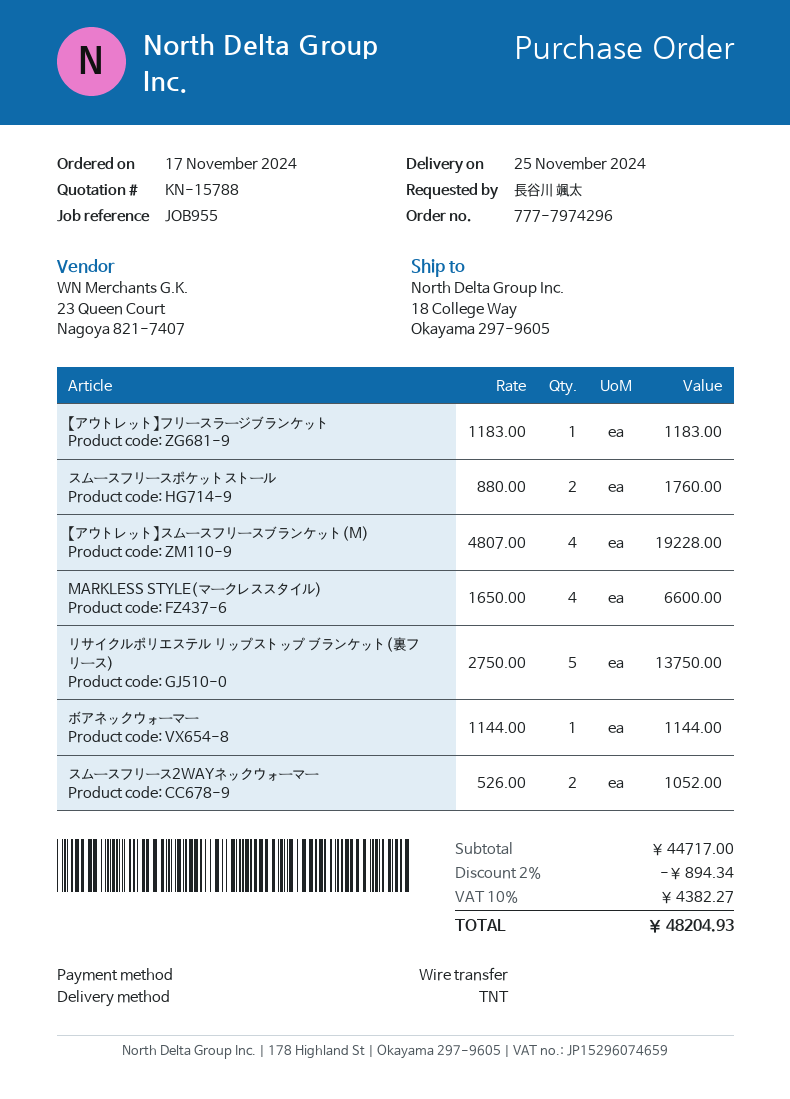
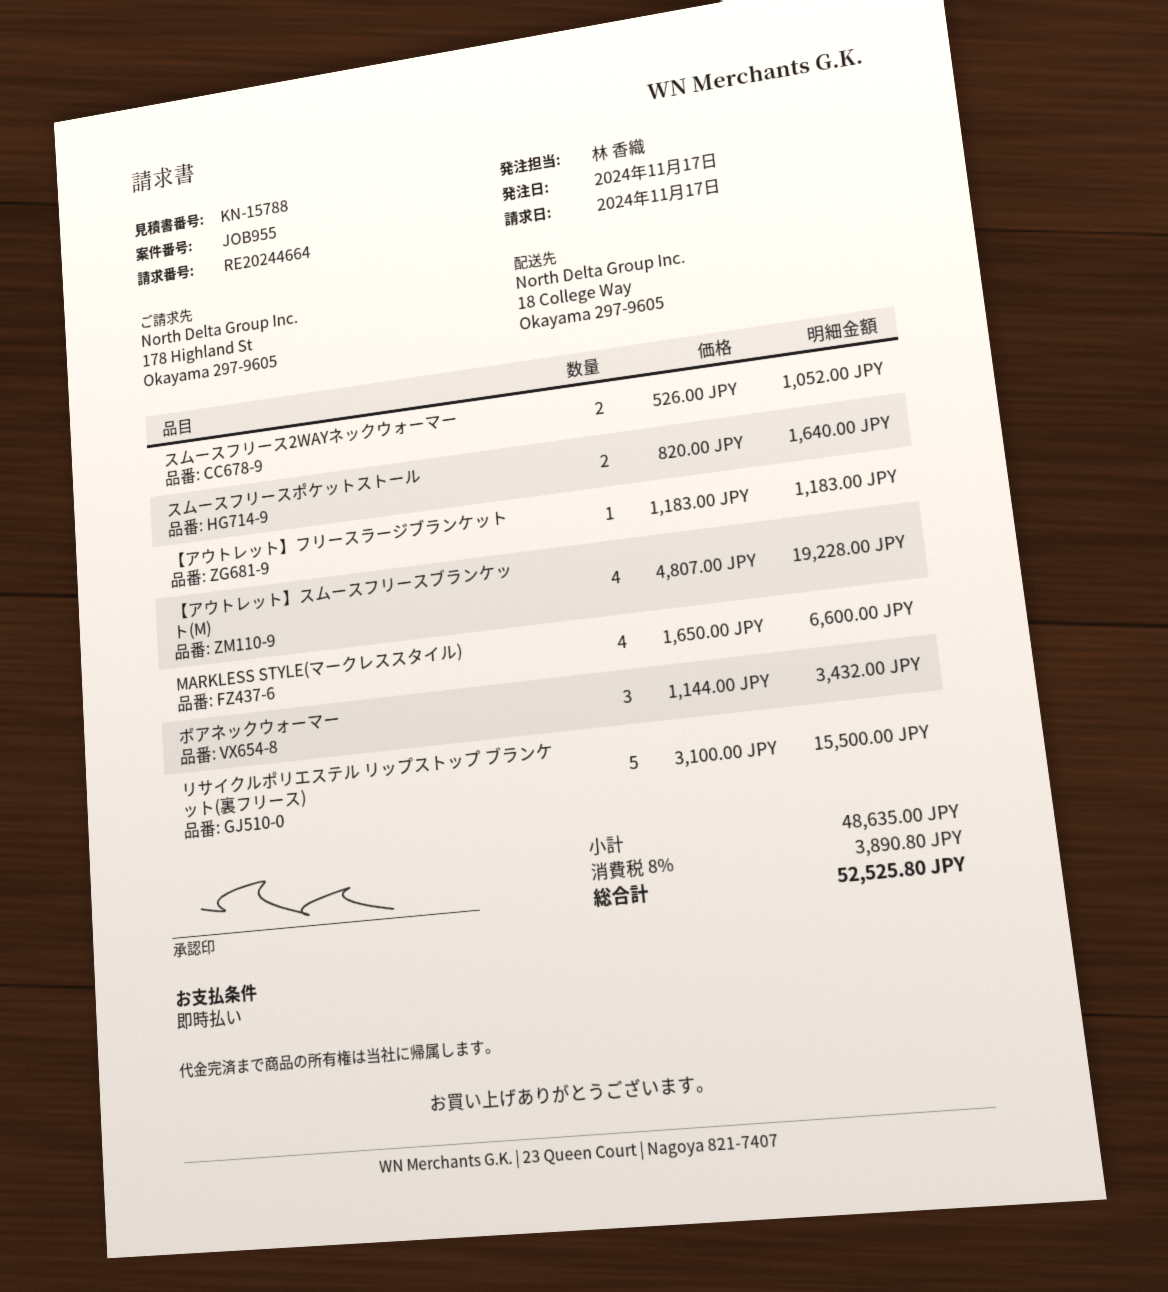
ordered by: 長谷川 颯太 -> 林 香織
スムースフリースポケットストール: 2 x 880.00 = 1760.00 -> 2 x 820.00 = 1640.00
リサイクルポリエステル リップストップ ブランケット(裏フリース): 5 x 2750.00 = 13750.00 -> 5 x 3100.00 = 15500.00
ボアネックウォーマー: 1 x 1144.00 = 1144.00 -> 3 x 1144.00 = 3432.00
subtotal: 44717.00 -> 48635.00
discount: 2% = 894.34 -> none
tax: 10% = 4382.27 -> 8% = 3890.80
total: 48204.93 -> 52525.80

